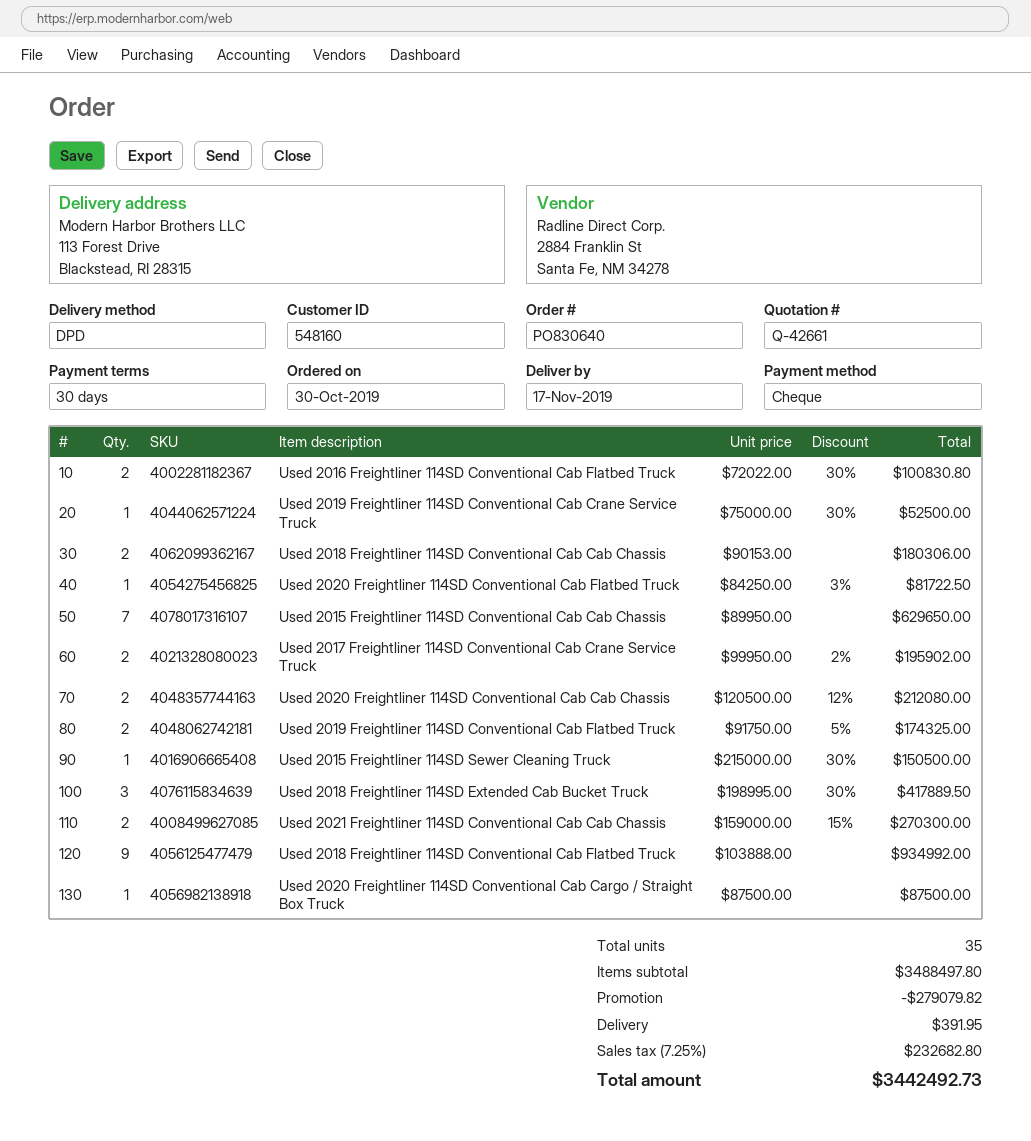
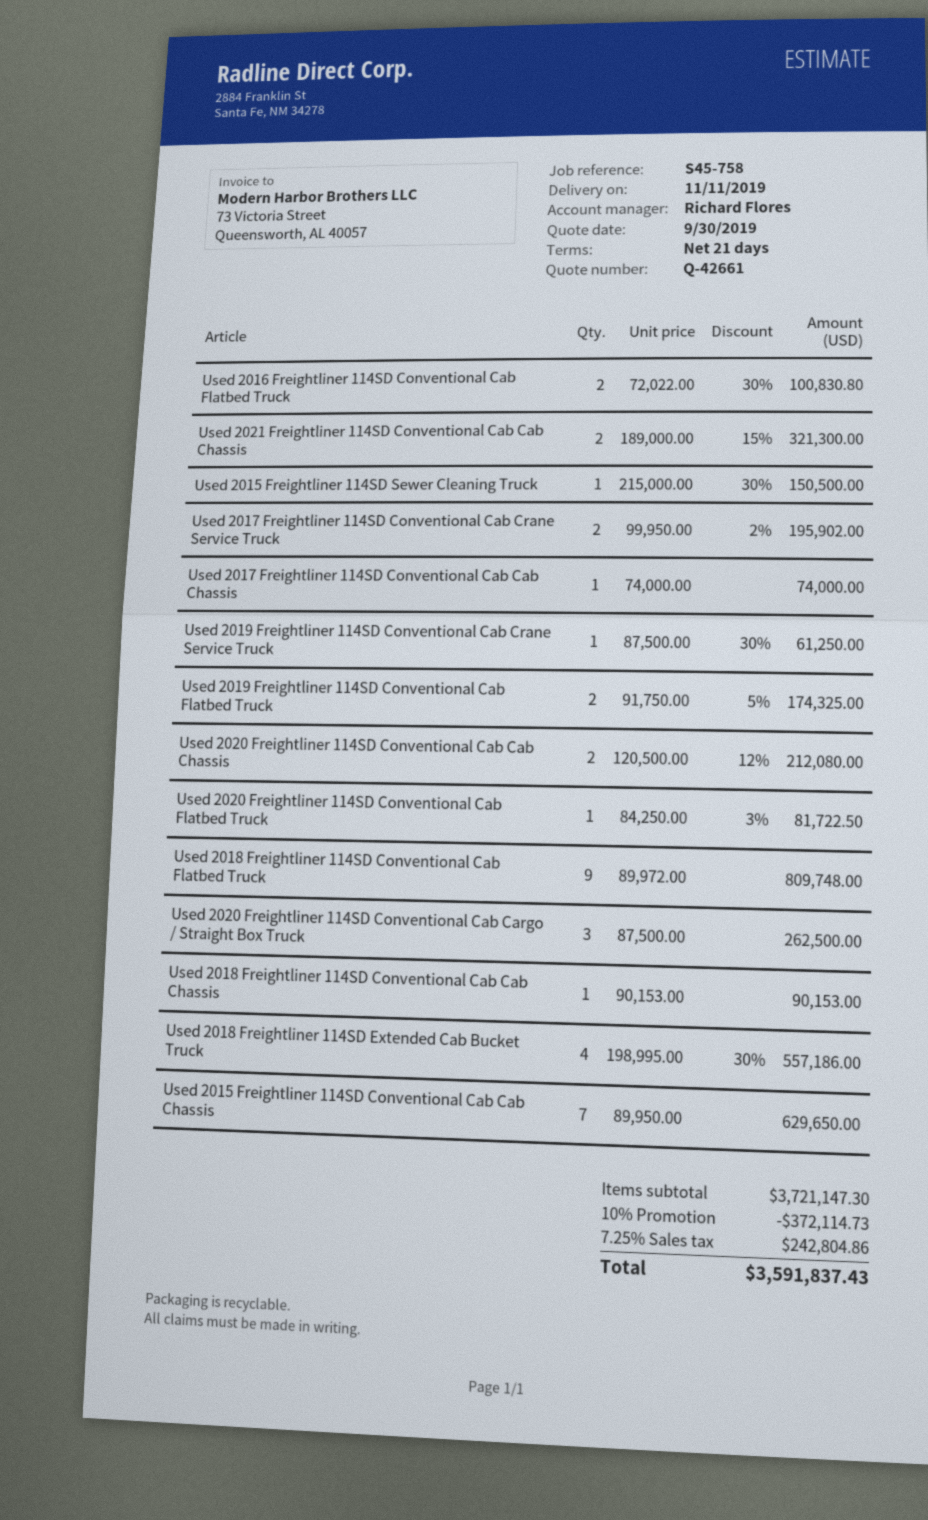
delivery date: 2019-11-17 -> 2019-11-11
payment terms: 30 days -> 21 days
Used 2019 Freightliner 114SD Conventional Cab Crane Service Truck: 1 x 75000.00 - 30% = 52500.00 -> 1 x 87500.00 - 30% = 61250.00
Used 2018 Freightliner 114SD Conventional Cab Cab Chassis: 2 x 90153.00 = 180306.00 -> 1 x 90153.00 = 90153.00
Used 2018 Freightliner 114SD Extended Cab Bucket Truck: 3 x 198995.00 - 30% = 417889.50 -> 4 x 198995.00 - 30% = 557186.00
Used 2021 Freightliner 114SD Conventional Cab Cab Chassis: 2 x 159000.00 - 15% = 270300.00 -> 2 x 189000.00 - 15% = 321300.00
Used 2018 Freightliner 114SD Conventional Cab Flatbed Truck: 9 x 103888.00 = 934992.00 -> 9 x 89972.00 = 809748.00
Used 2020 Freightliner 114SD Conventional Cab Cargo / Straight Box Truck: 1 x 87500.00 = 87500.00 -> 3 x 87500.00 = 262500.00
Used 2017 Freightliner 114SD Conventional Cab Cab Chassis: none -> 1 x 74000.00 = 74000.00
subtotal: 3488497.80 -> 3721147.30
discount: 279079.82 -> 372114.73
shipping: 391.95 -> none
tax: 7.25% = 232682.80 -> 7.25% = 242804.86
total: 3442492.73 -> 3591837.43

